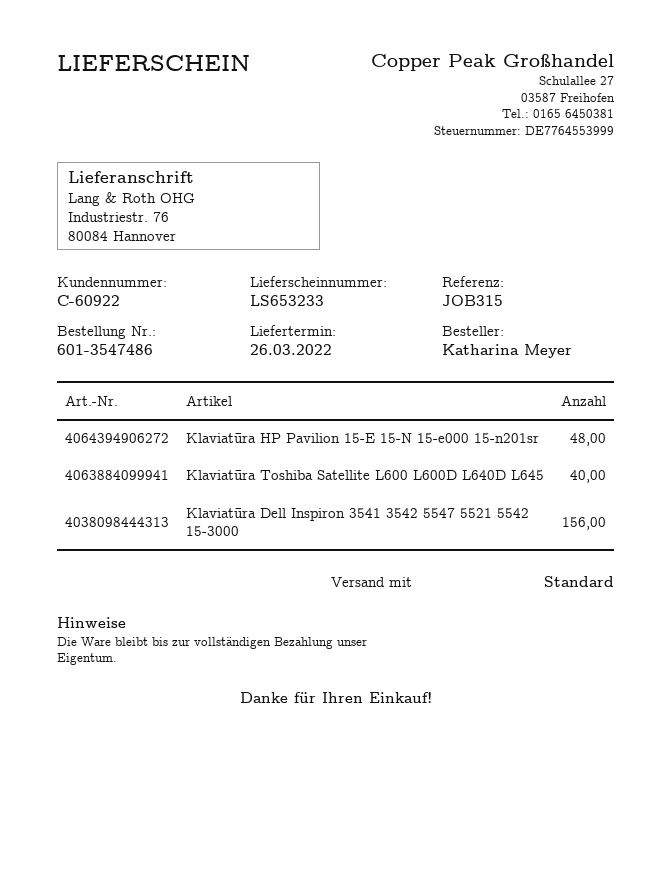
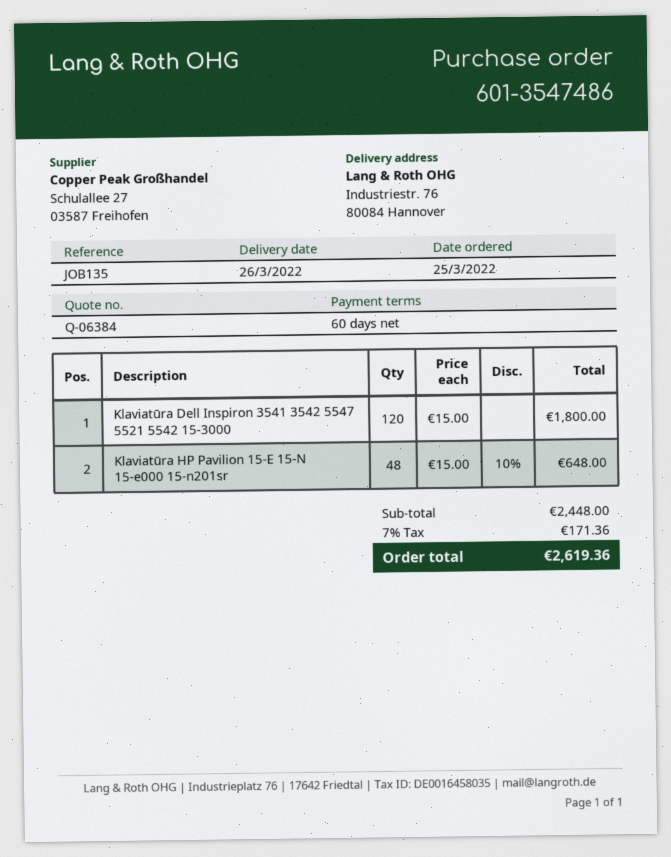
reference: JOB315 -> JOB135
Klaviatūra Toshiba Satellite L600 L600D L640D L645: 40 -> none
Klaviatūra Dell Inspiron 3541 3542 5547 5521 5542 15-3000: 156 -> 120

